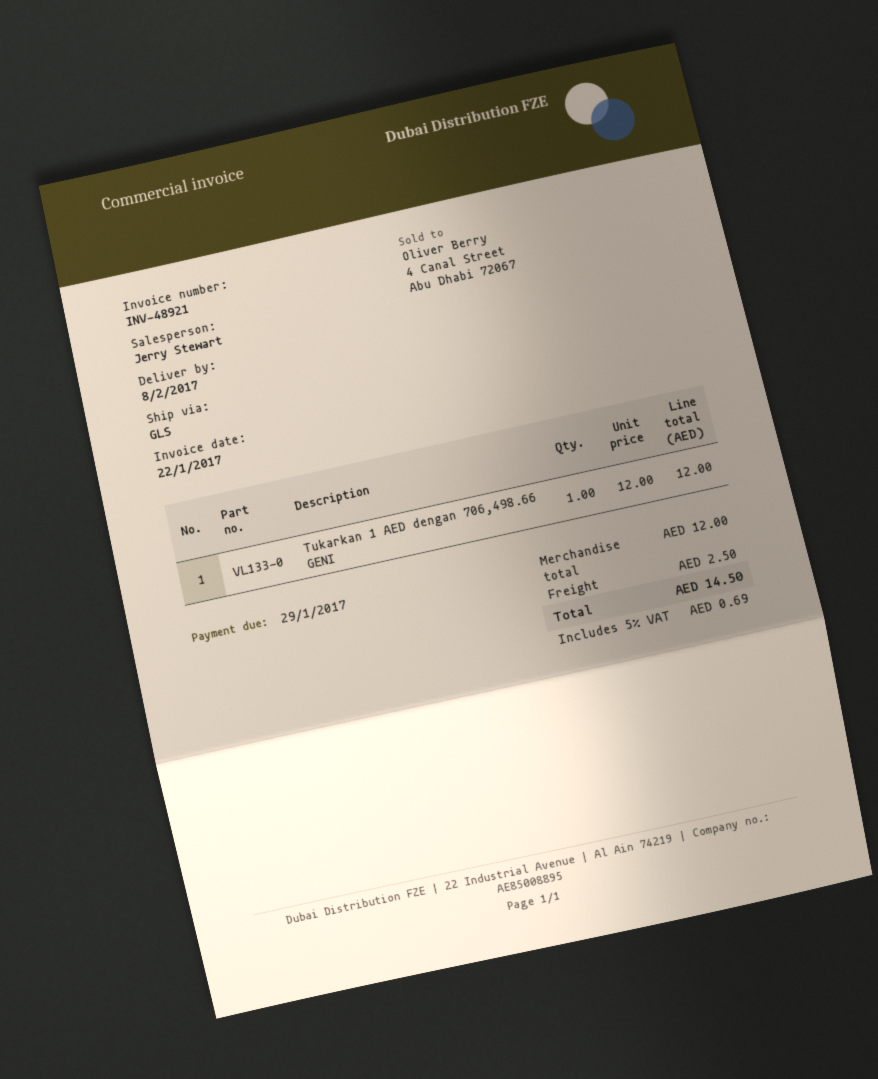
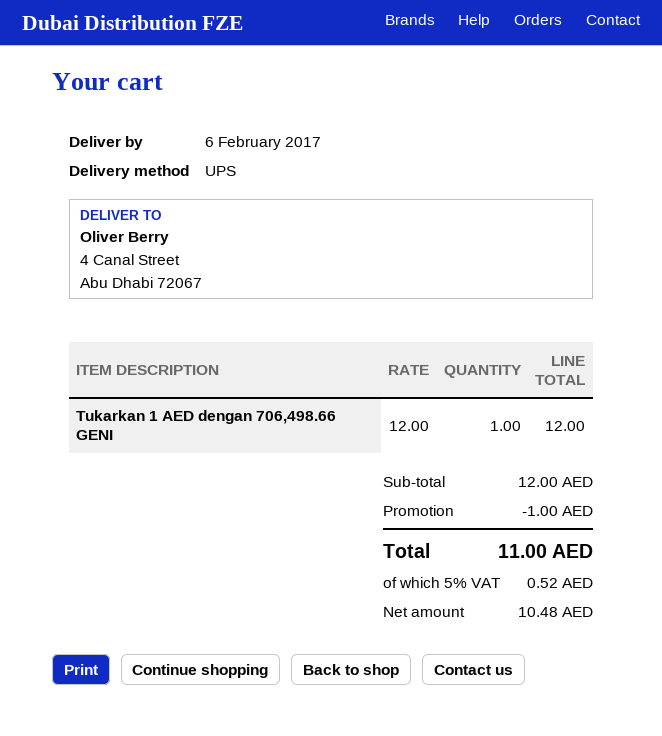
delivery date: 2017-02-08 -> 2017-02-06
shipping method: GLS -> UPS
discount: none -> 1.00
shipping: 2.50 -> none
tax: 5% = 0.69 -> 5% = 0.52
total: 14.50 -> 11.00

